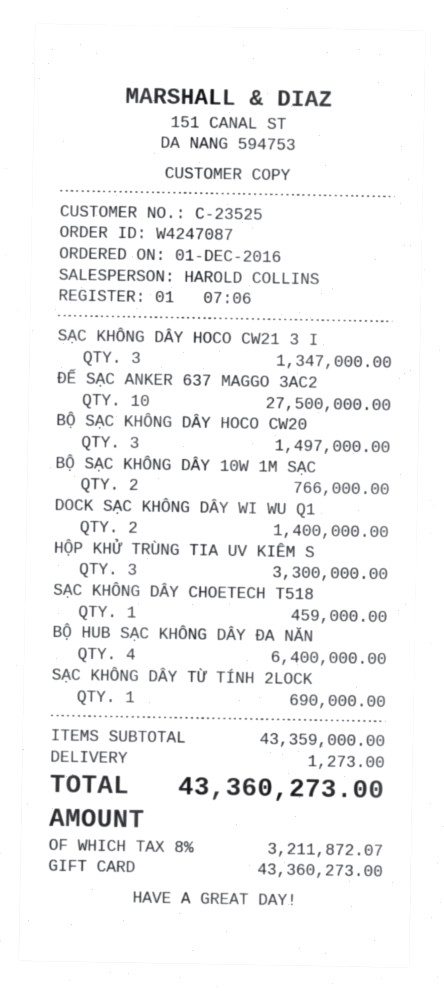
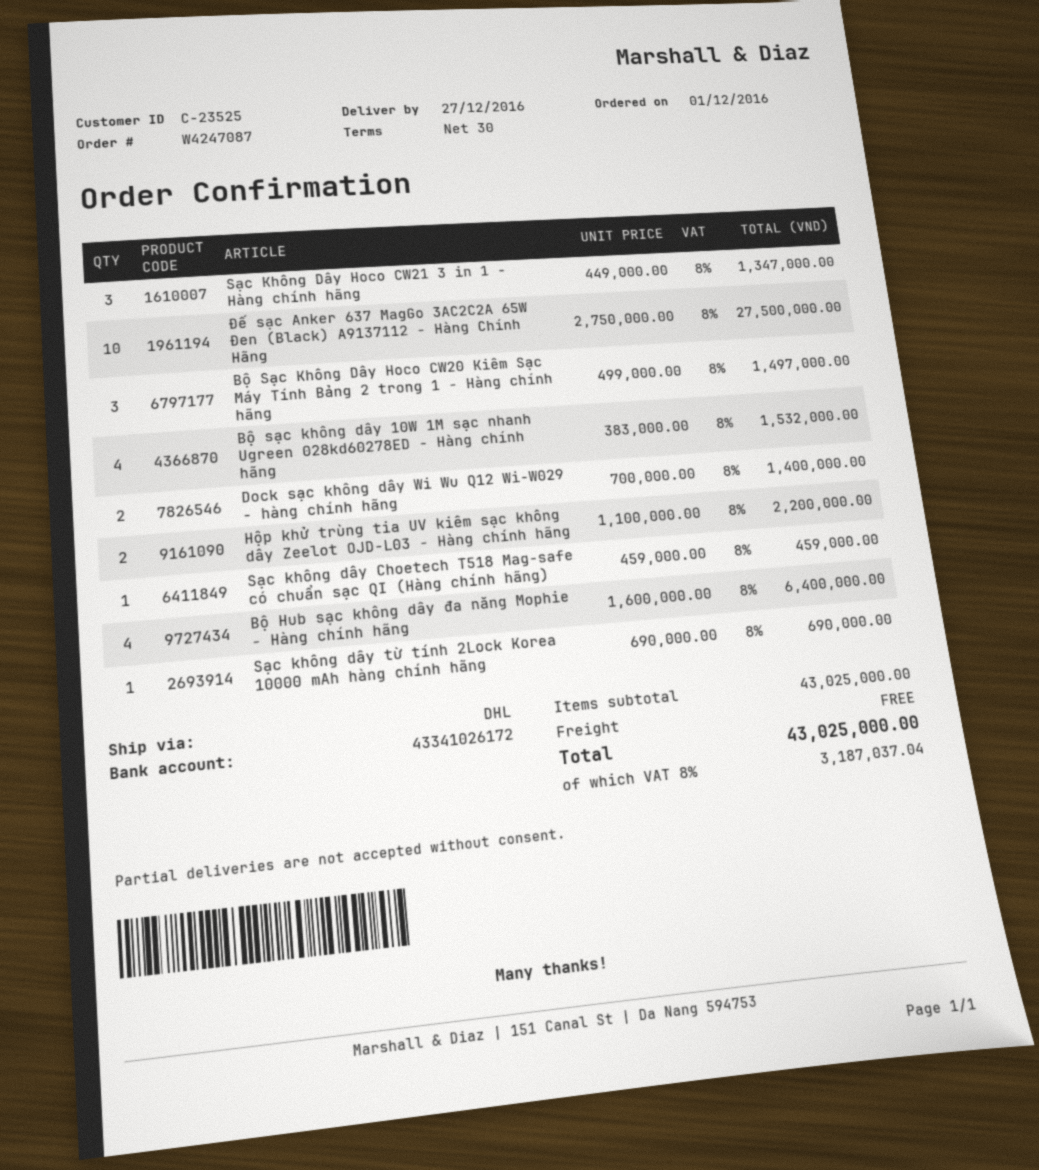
BỘ SẠC KHÔNG DÂY 10W 1M SẠC: 2 for 766000.00 -> 4 for 1532000.00
HỘP KHỬ TRÙNG TIA UV KIÊM S: 3 for 3300000.00 -> 2 for 2200000.00
subtotal: 43359000.00 -> 43025000.00
shipping: 1273.00 -> 0.00
tax: 8% = 3211872.07 -> 8% = 3187037.04
total: 43360273.00 -> 43025000.00

